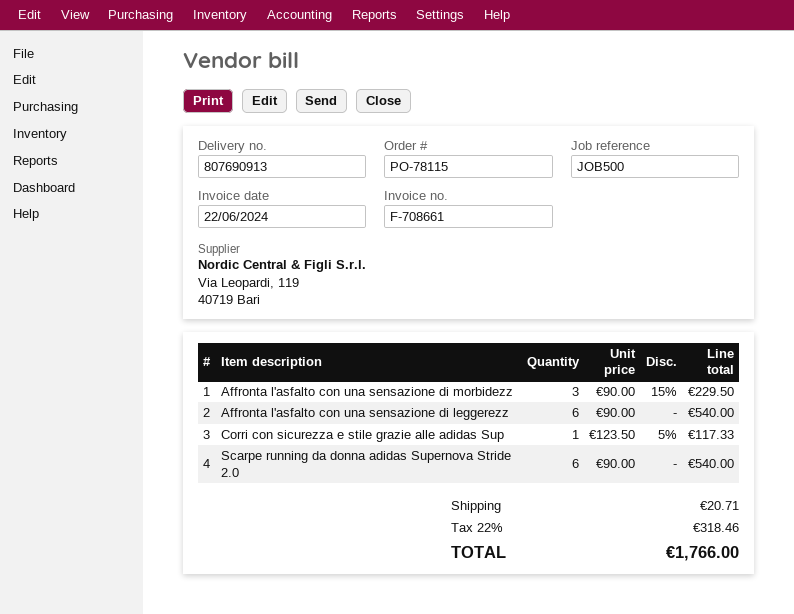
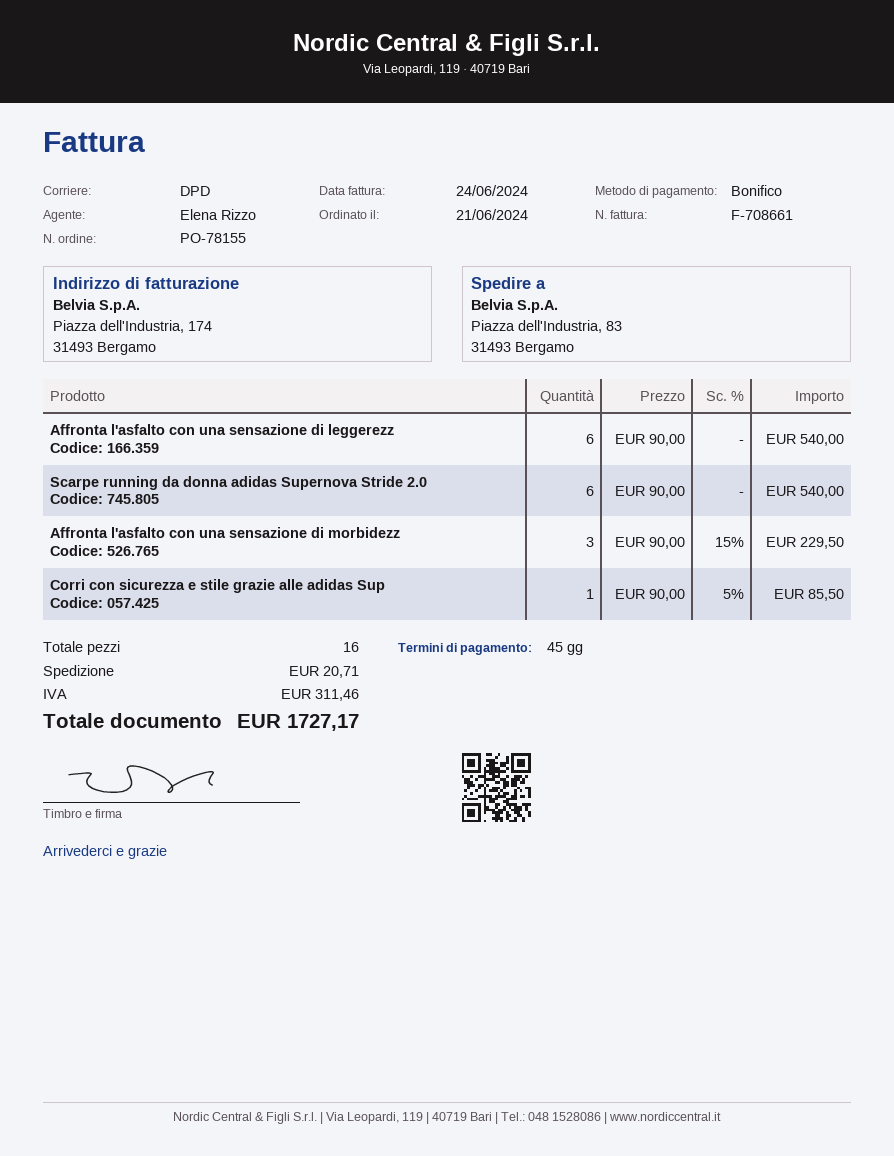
order number: PO-78115 -> PO-78155
invoice date: 2024-06-22 -> 2024-06-24
Corri con sicurezza e stile grazie alle adidas Sup: 1 x 123.50 - 5% = 117.33 -> 1 x 90.00 - 5% = 85.50
tax: 318.46 -> 311.46
total: 1766.00 -> 1727.17

